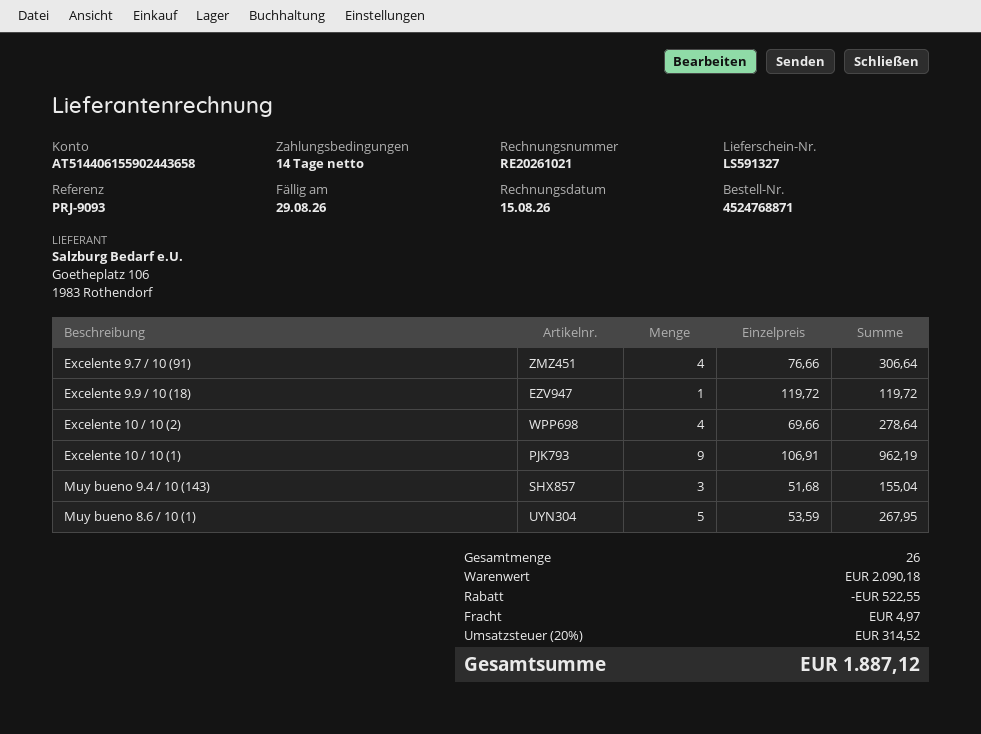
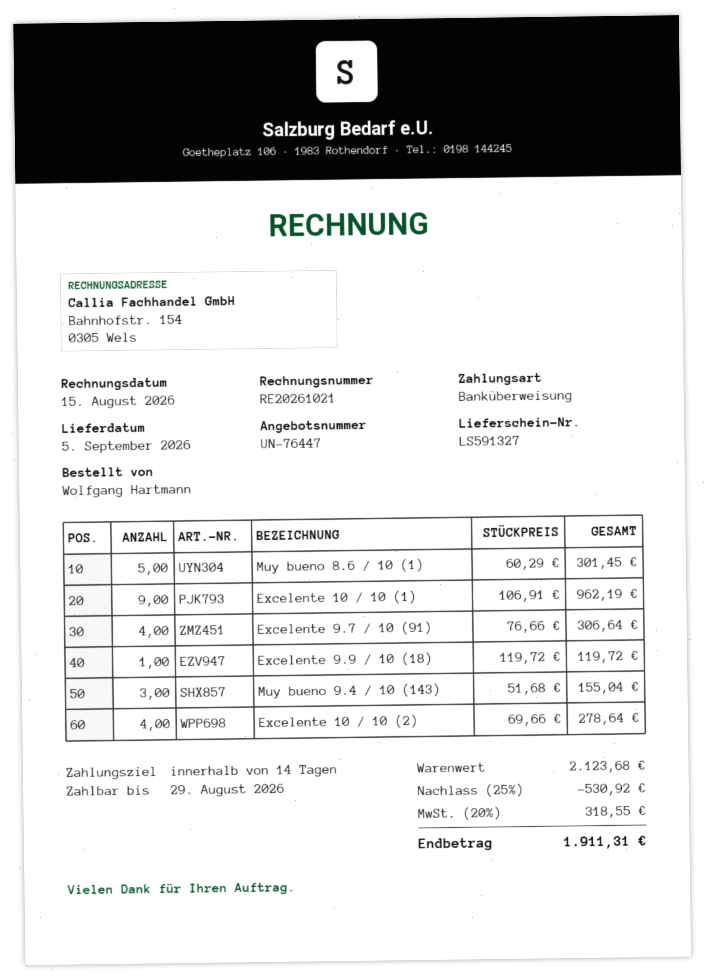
Muy bueno 8.6 / 10 (1): 5 x 53.59 = 267.95 -> 5 x 60.29 = 301.45
subtotal: 2090.18 -> 2123.68
discount: 522.55 -> 530.92
shipping: 4.97 -> none
tax: 20% = 314.52 -> 20% = 318.55
total: 1887.12 -> 1911.31

